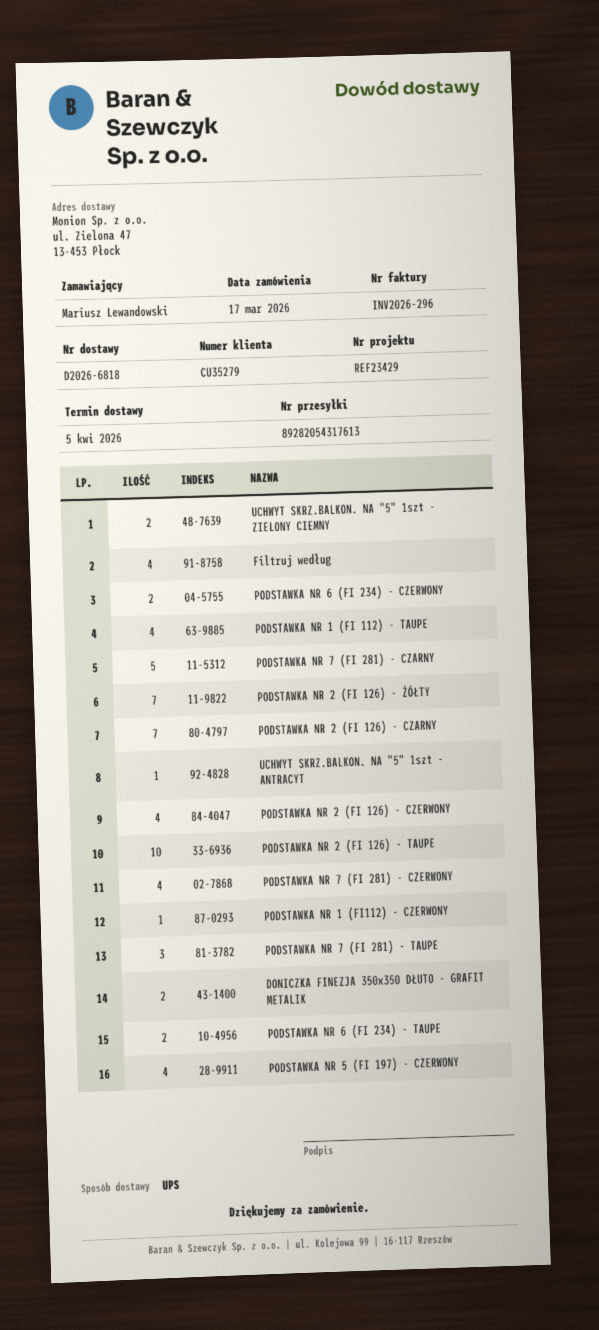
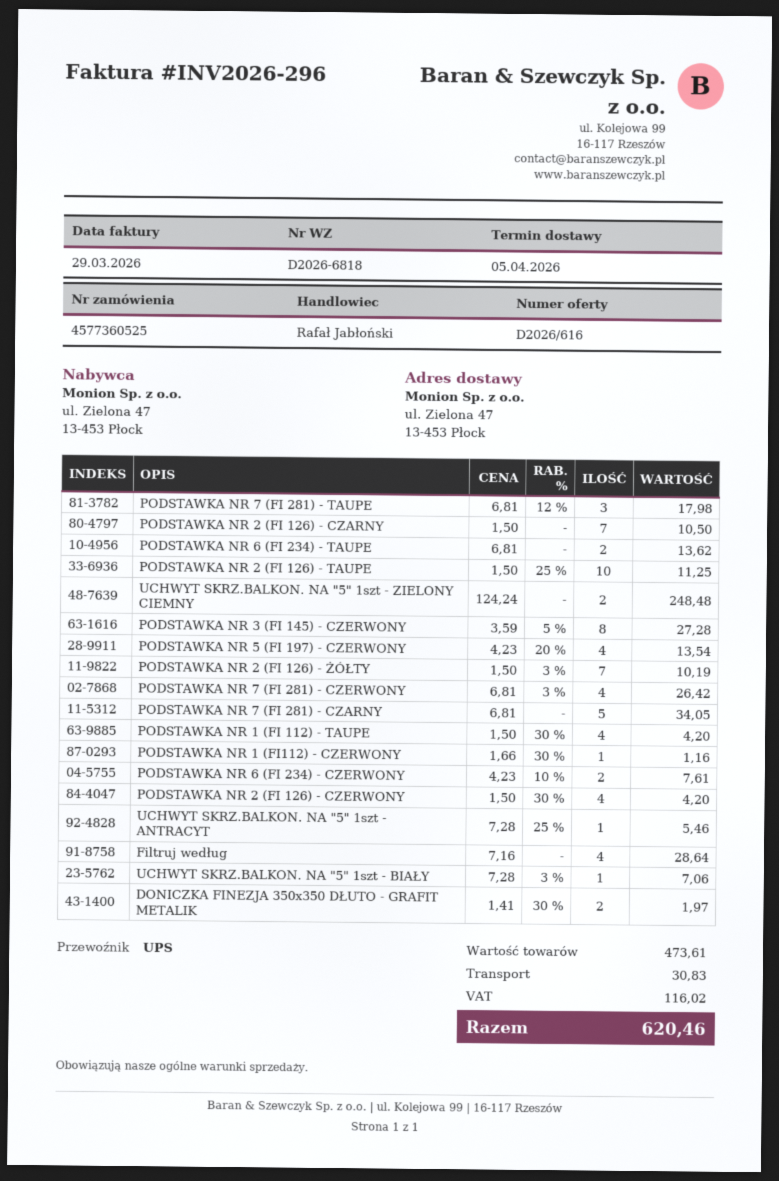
PODSTAWKA NR 3 (FI 145) - CZERWONY: none -> 8
UCHWYT SKRZ.BALKON. NA "5" 1szt - BIAŁY: none -> 1

